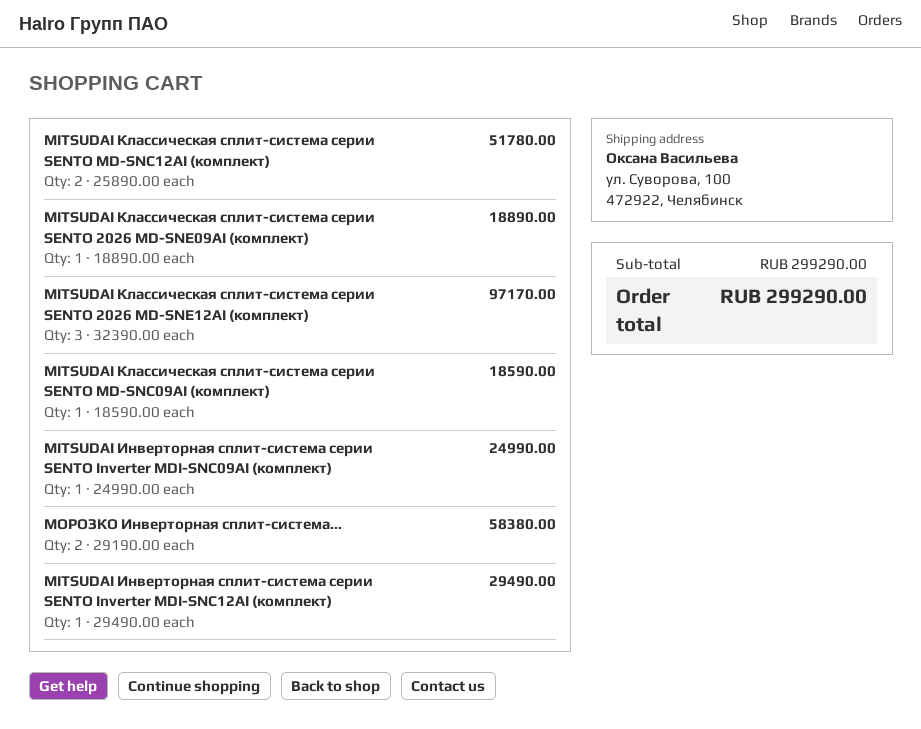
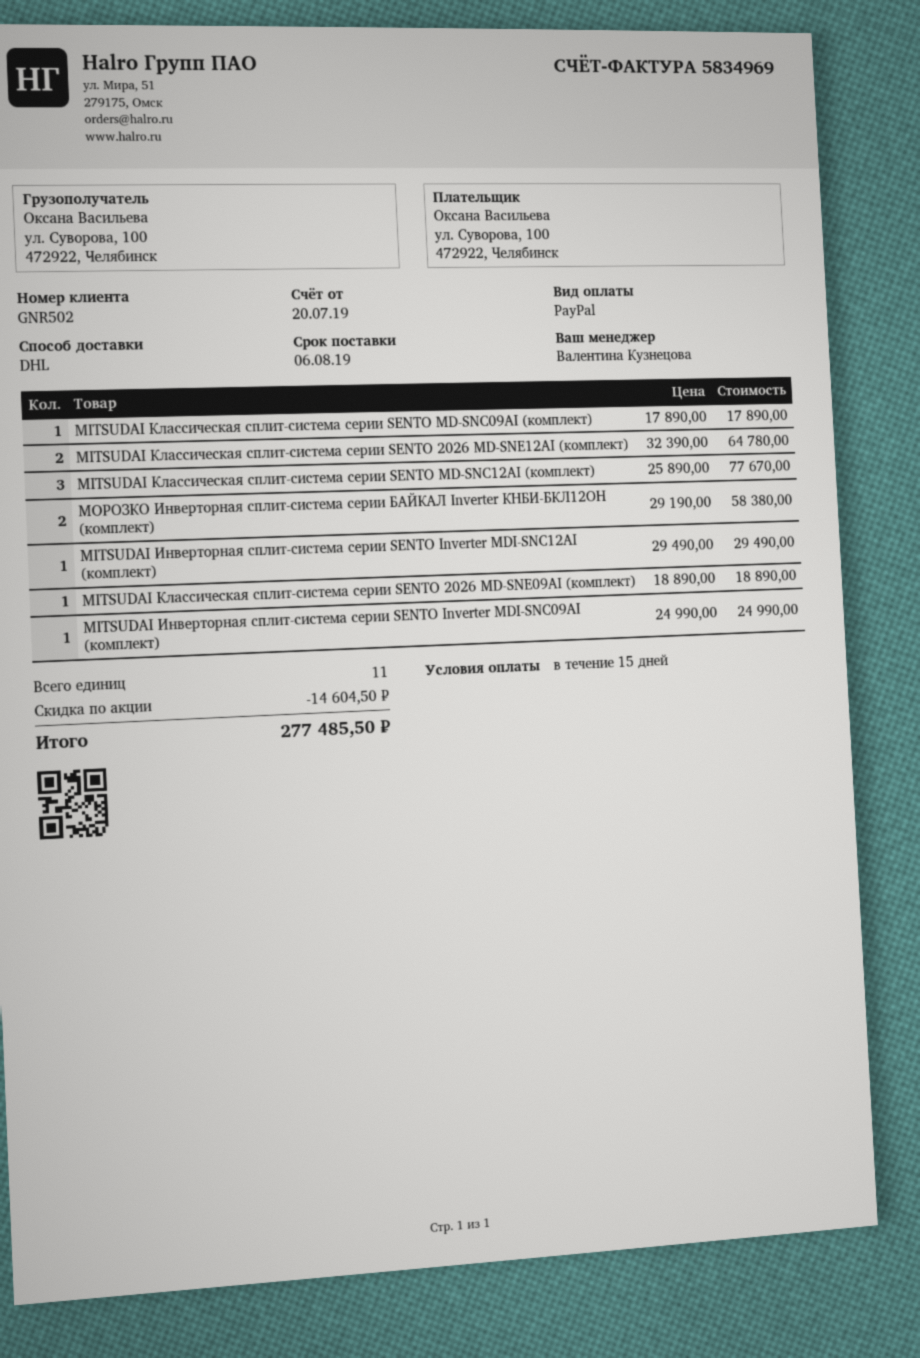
MITSUDAI Классическая сплит-система серии SENTO MD-SNC12AI (комплект): 2 x 25890.00 = 51780.00 -> 3 x 25890.00 = 77670.00
MITSUDAI Классическая сплит-система серии SENTO 2026 MD-SNE12AI (комплект): 3 x 32390.00 = 97170.00 -> 2 x 32390.00 = 64780.00
MITSUDAI Классическая сплит-система серии SENTO MD-SNC09AI (комплект): 1 x 18590.00 = 18590.00 -> 1 x 17890.00 = 17890.00
discount: none -> 14604.50
total: 299290.00 -> 277485.50

